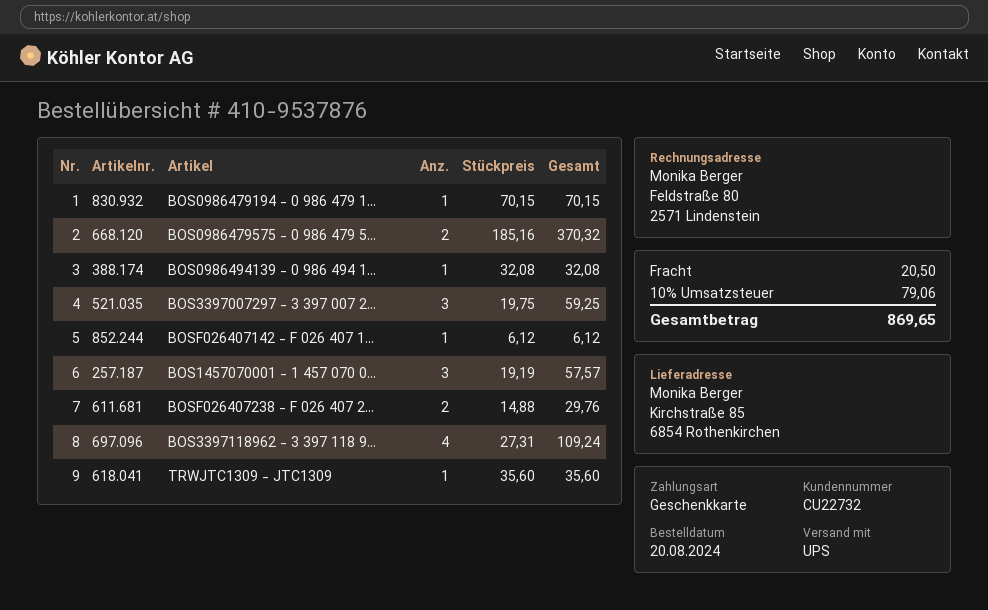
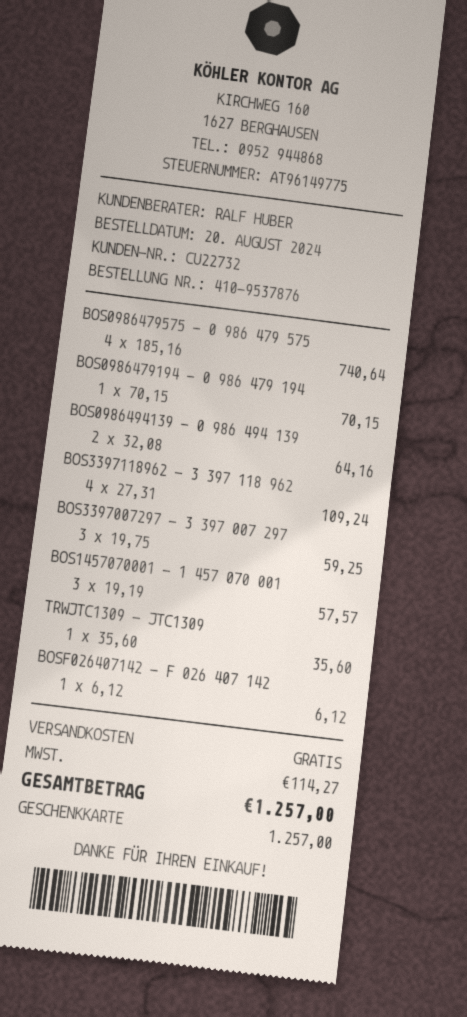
BOS0986479575 - 0 986 479 5...: 2 x 185.16 = 370.32 -> 4 x 185.16 = 740.64
BOS0986494139 - 0 986 494 1...: 1 x 32.08 = 32.08 -> 2 x 32.08 = 64.16
BOSF026407238 - F 026 407 2...: 2 x 14.88 = 29.76 -> none
shipping: 20.50 -> 0.00
tax: 79.06 -> 114.27
total: 869.65 -> 1257.00

